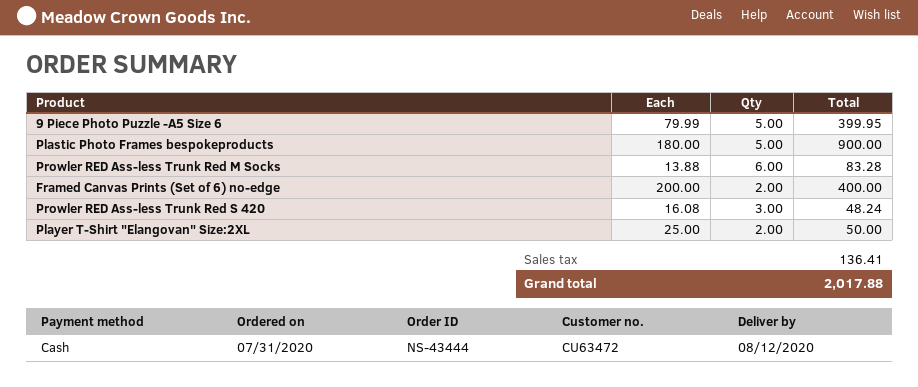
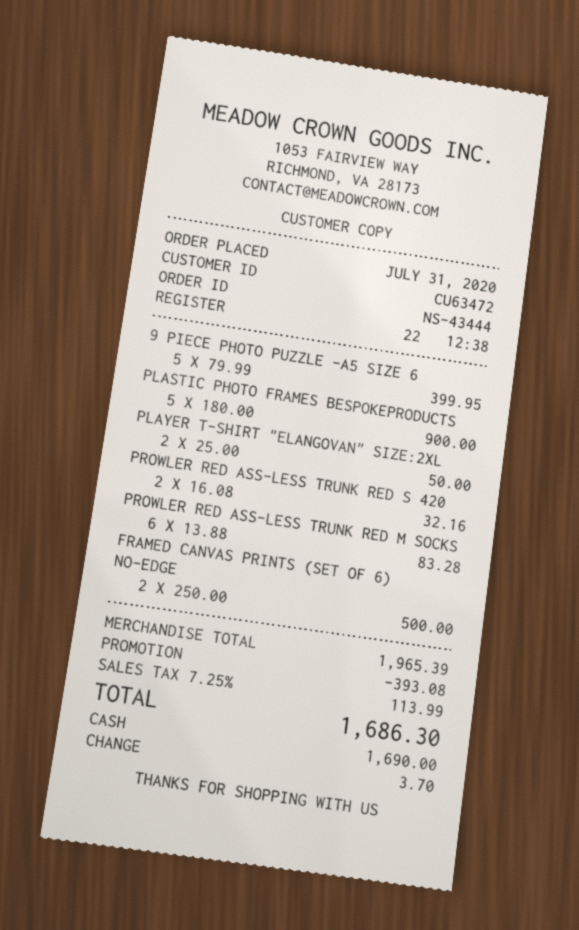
Framed Canvas Prints (Set of 6) no-edge: 2 x 200.00 = 400.00 -> 2 x 250.00 = 500.00
Prowler RED Ass-less Trunk Red S 420: 3 x 16.08 = 48.24 -> 2 x 16.08 = 32.16
discount: none -> 393.08
tax: 136.41 -> 113.99
total: 2017.88 -> 1686.30

